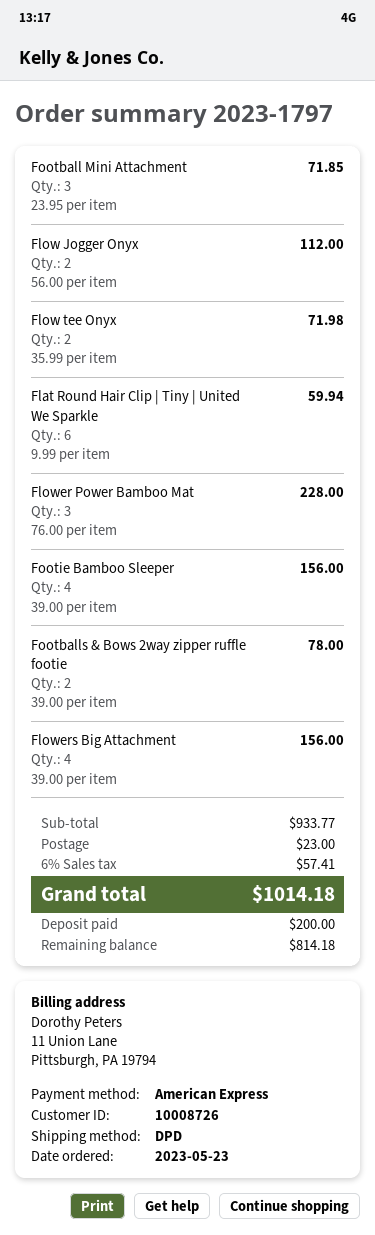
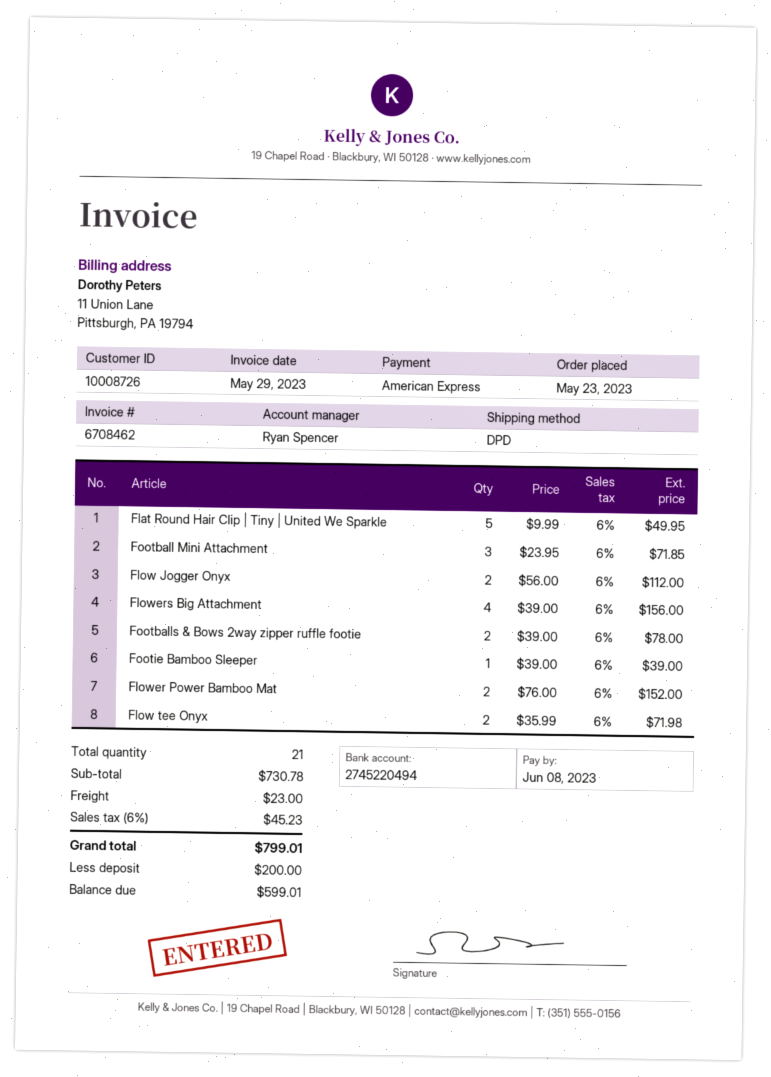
Flat Round Hair Clip | Tiny | United We Sparkle: 6 x 9.99 = 59.94 -> 5 x 9.99 = 49.95
Flower Power Bamboo Mat: 3 x 76.00 = 228.00 -> 2 x 76.00 = 152.00
Footie Bamboo Sleeper: 4 x 39.00 = 156.00 -> 1 x 39.00 = 39.00
subtotal: 933.77 -> 730.78
tax: 6% = 57.41 -> 6% = 45.23
total: 1014.18 -> 799.01
balance: 814.18 -> 599.01

